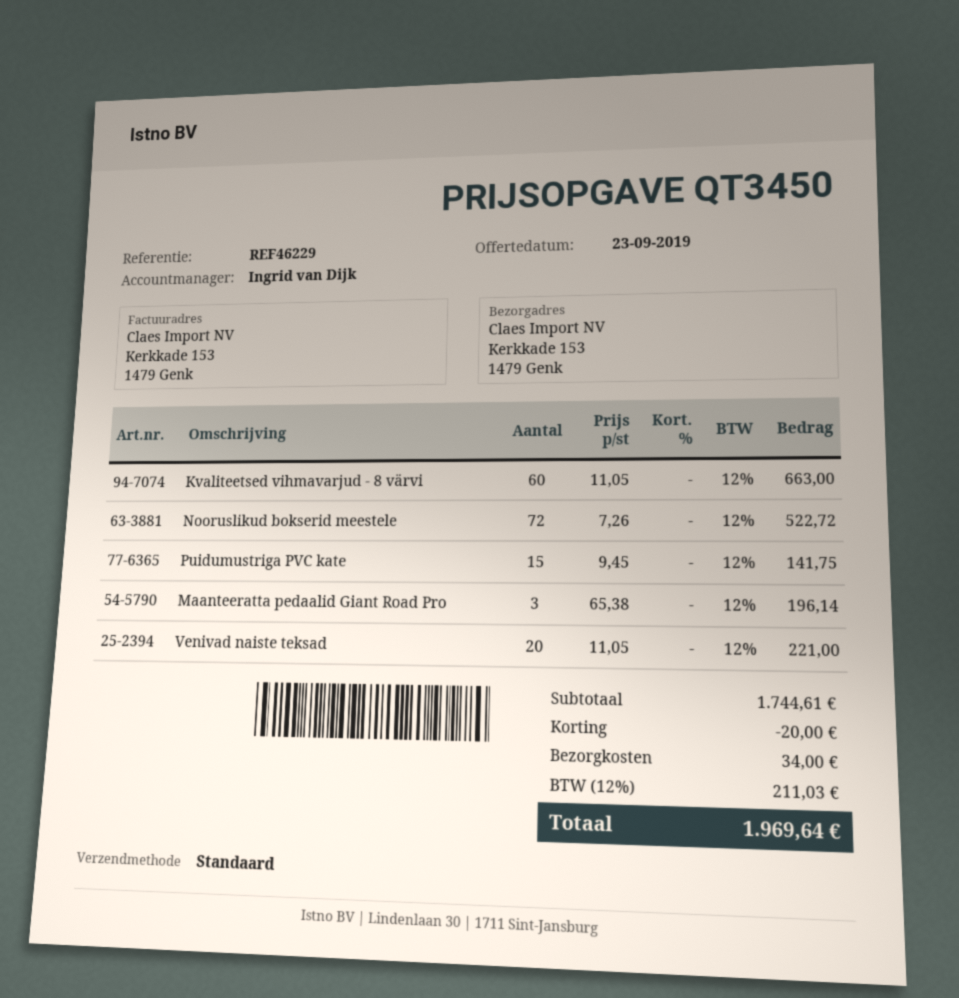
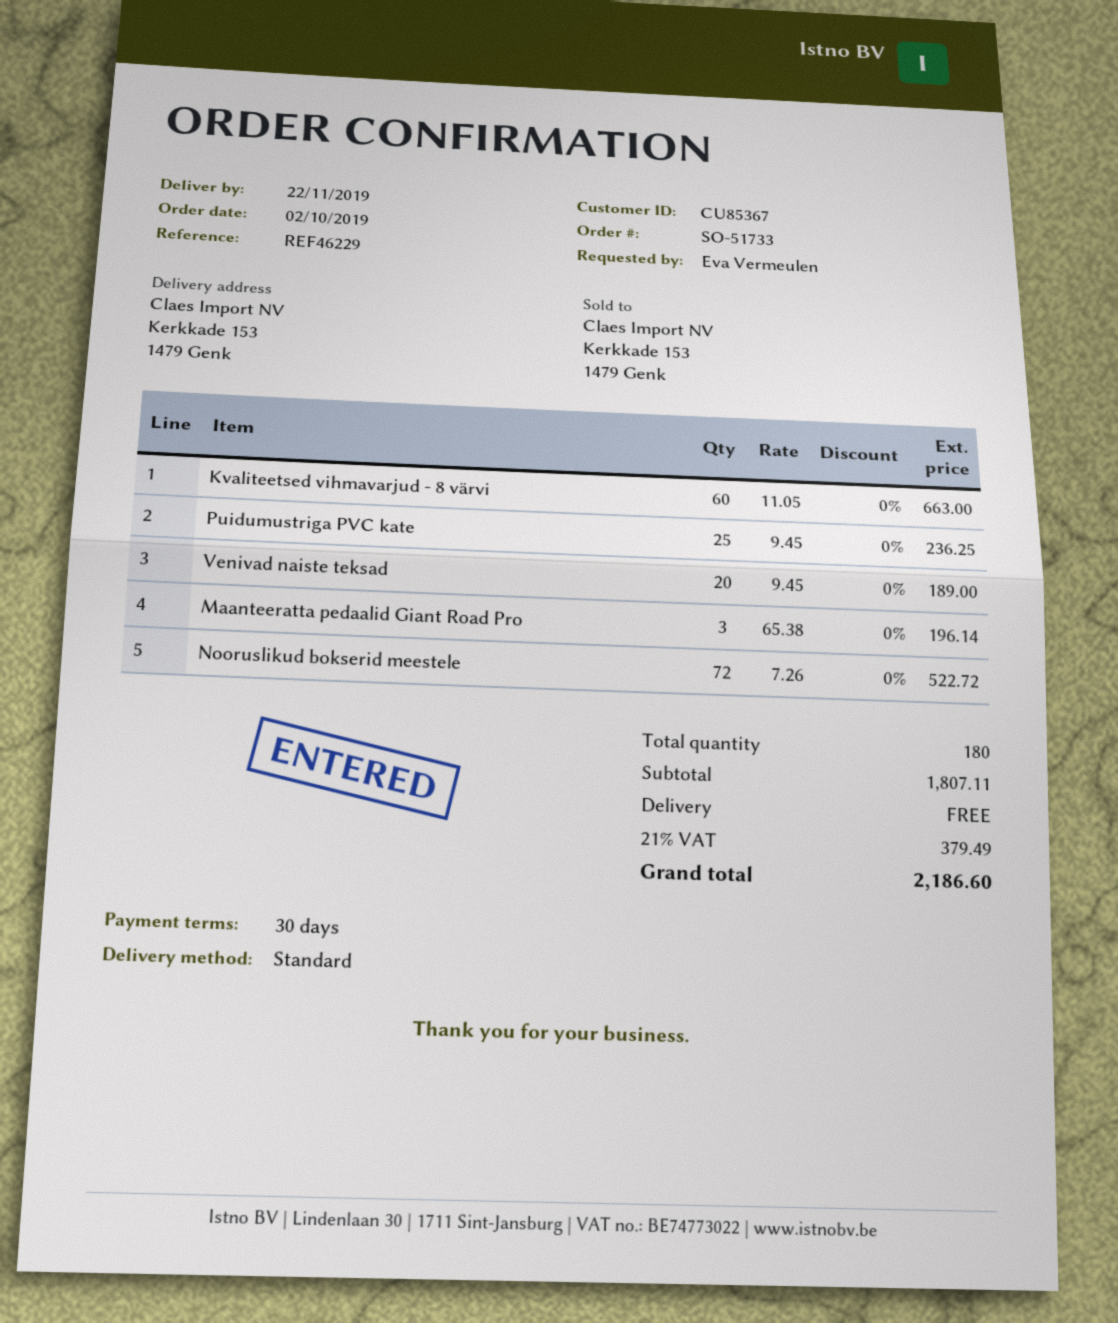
Puidumustriga PVC kate: 15 x 9.45 = 141.75 -> 25 x 9.45 = 236.25
Venivad naiste teksad: 20 x 11.05 = 221.00 -> 20 x 9.45 = 189.00
subtotal: 1744.61 -> 1807.11
discount: 20.00 -> none
shipping: 34.00 -> 0.00
tax: 12% = 211.03 -> 21% = 379.49
total: 1969.64 -> 2186.60

